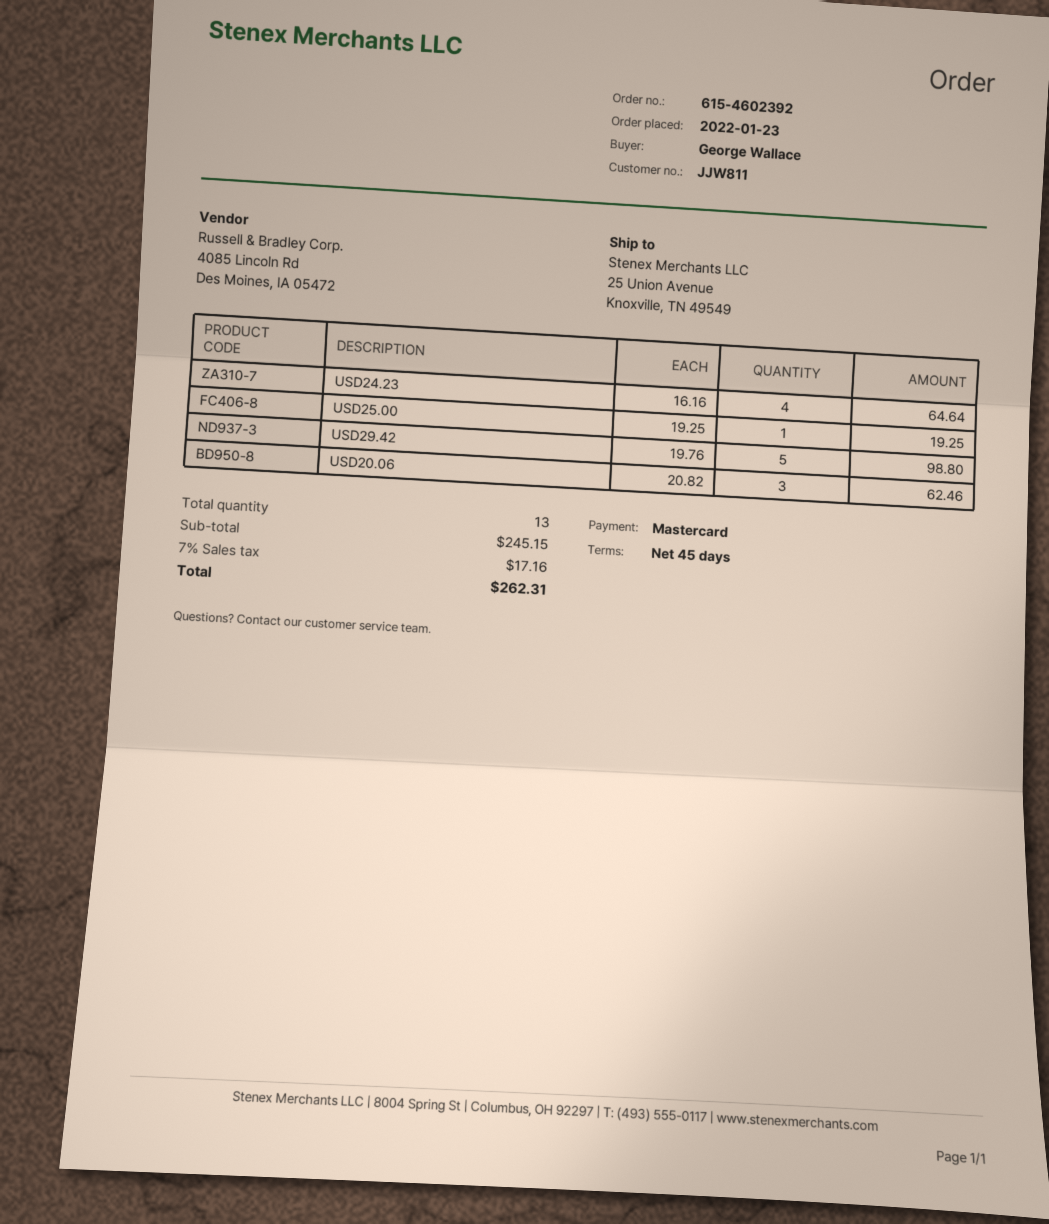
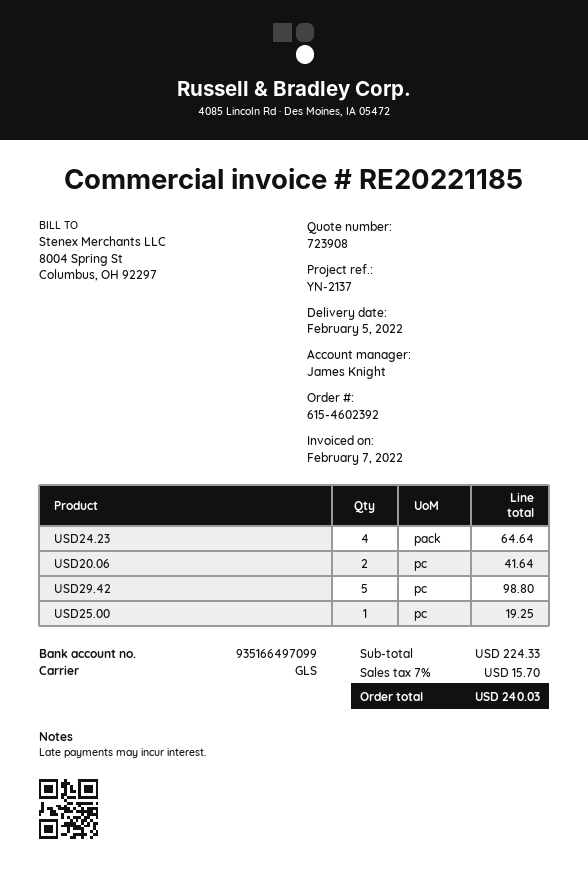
USD20.06: 3 for 62.46 -> 2 for 41.64
subtotal: 245.15 -> 224.33
tax: 7% = 17.16 -> 7% = 15.70
total: 262.31 -> 240.03

